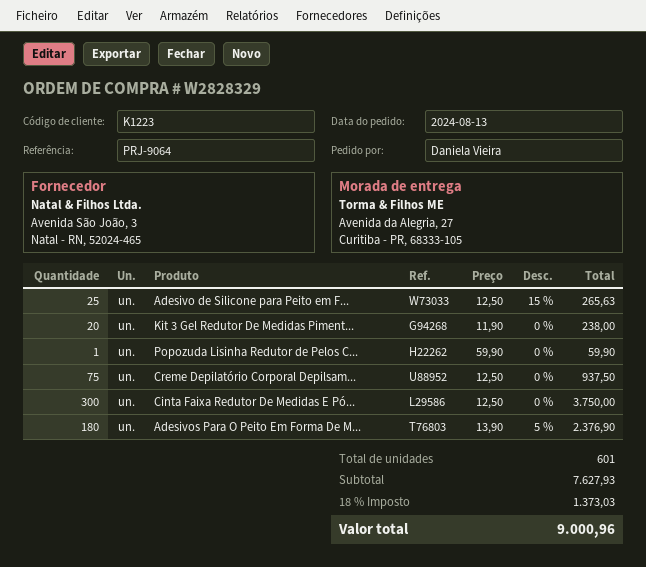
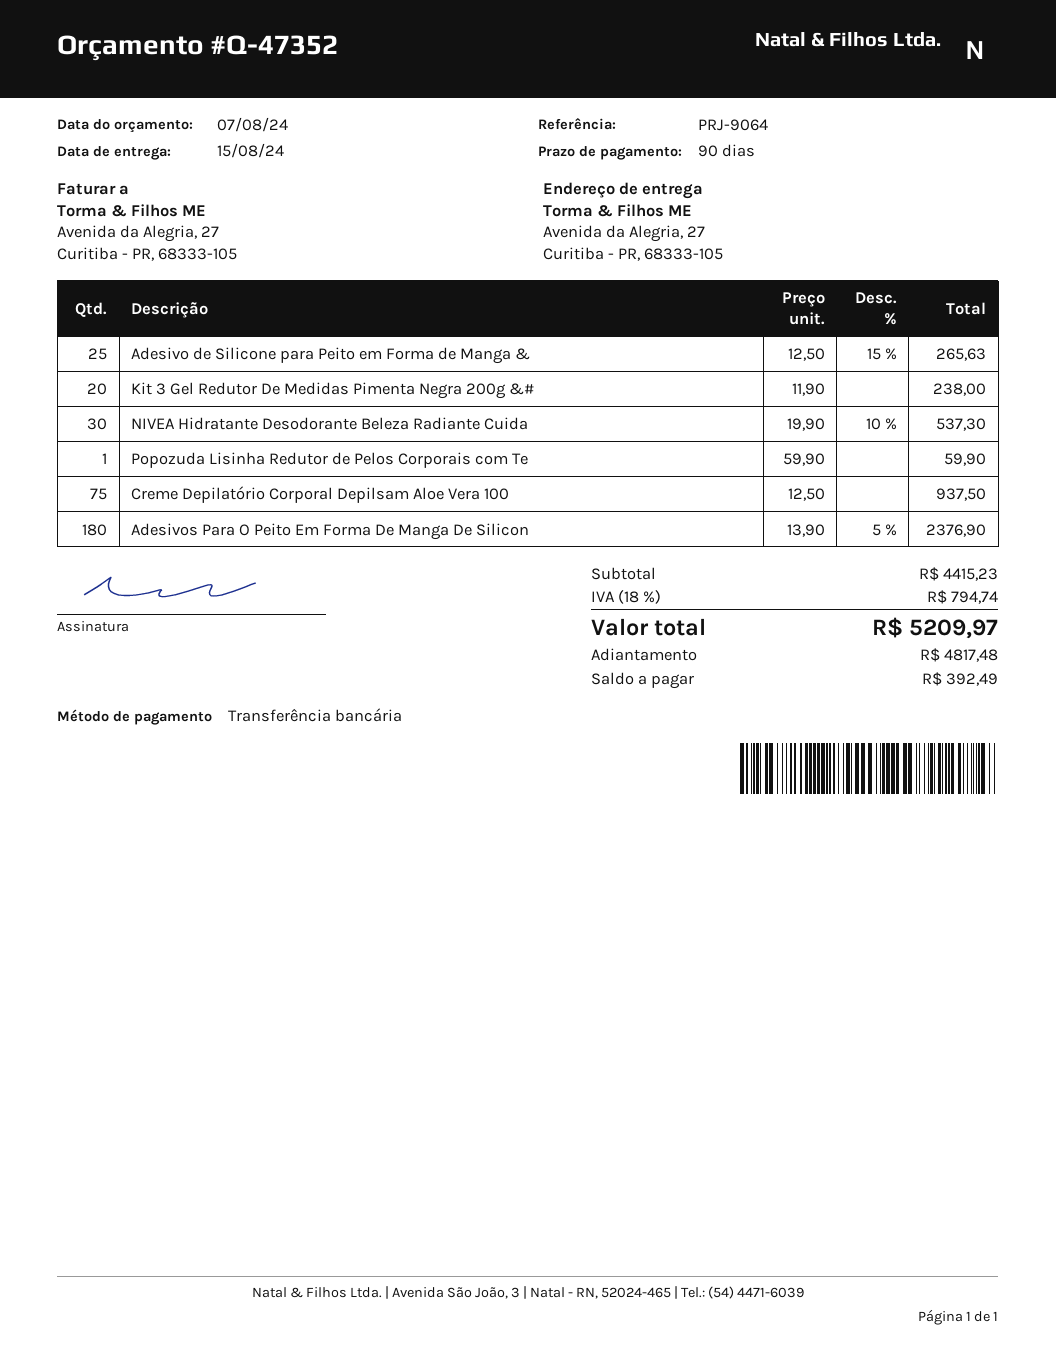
Cinta Faixa Redutor De Medidas E Pó...: 300 x 12.50 = 3750.00 -> none
NIVEA Hidratante Desodorante Beleza Radiante Cuida: none -> 30 x 19.90 - 10% = 537.30
subtotal: 7627.93 -> 4415.23
tax: 18% = 1373.03 -> 18% = 794.74
total: 9000.96 -> 5209.97

